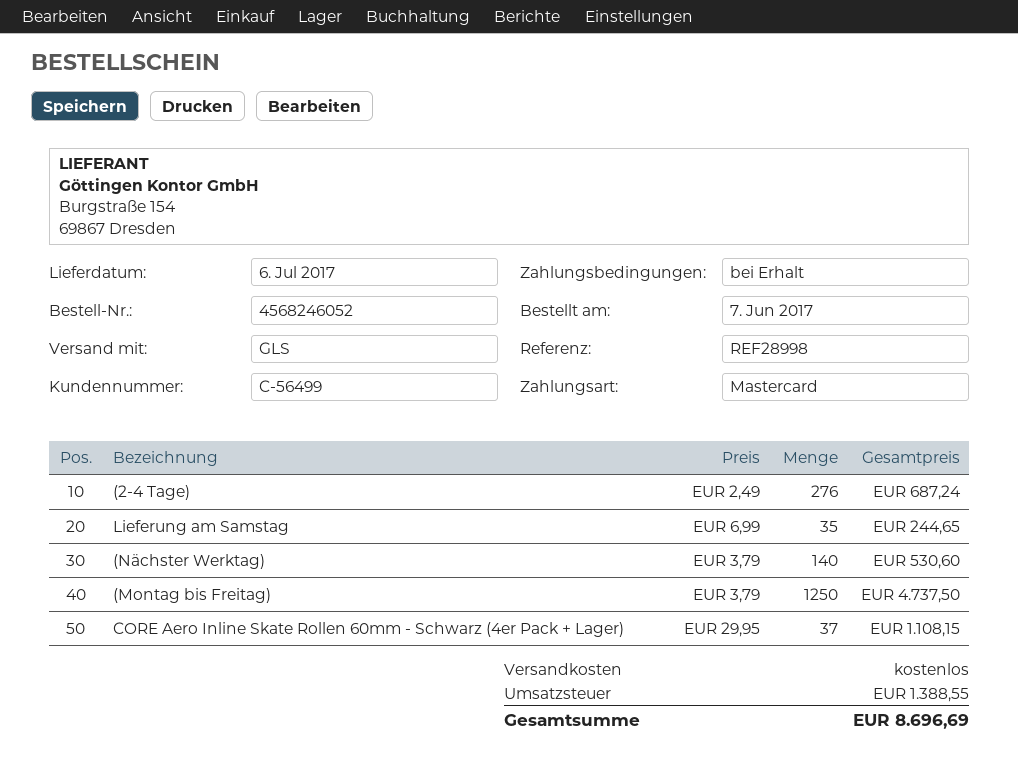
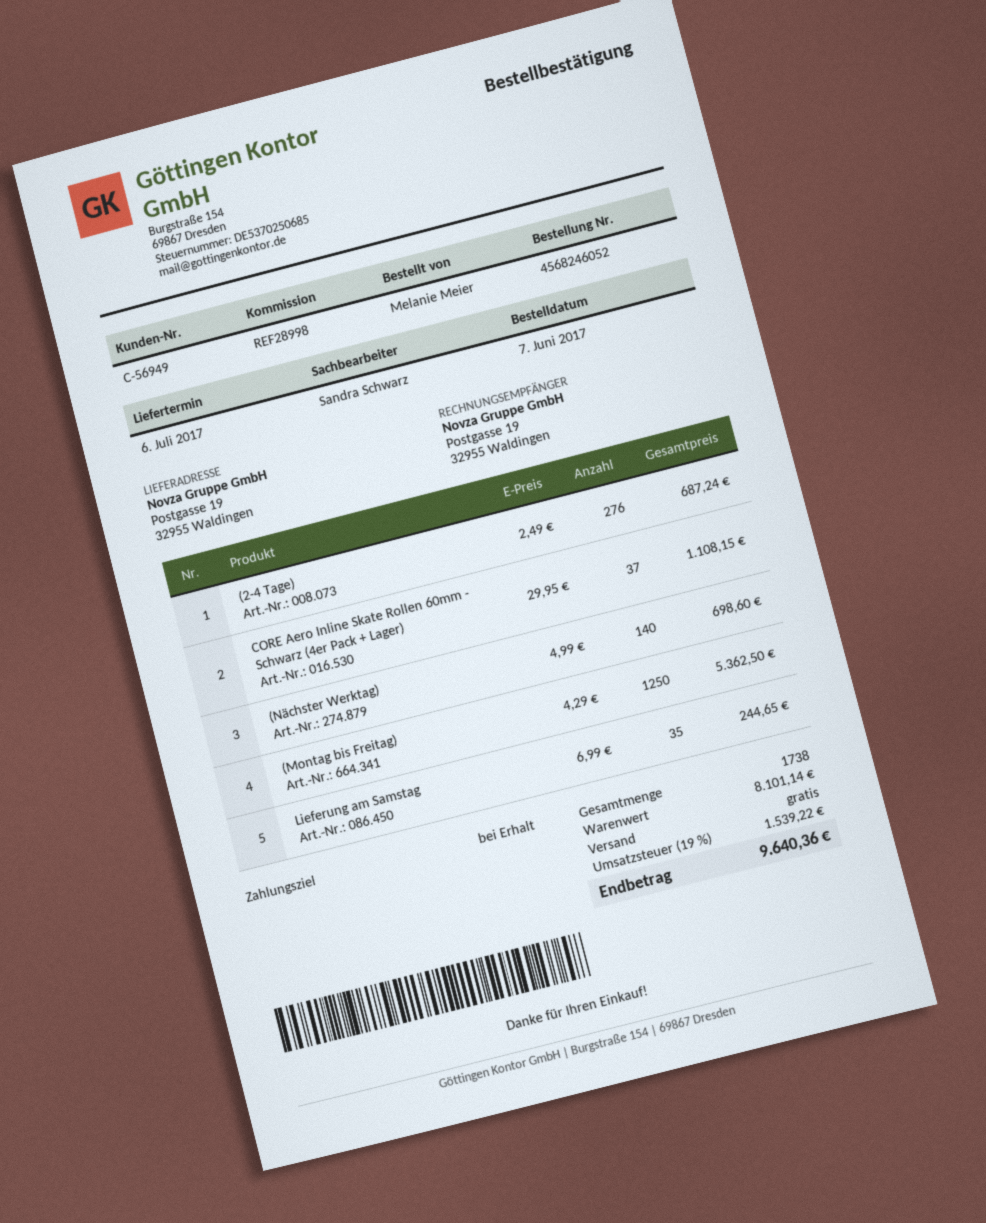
customer number: C-56499 -> C-56949
(Nächster Werktag): 140 x 3.79 = 530.60 -> 140 x 4.99 = 698.60
(Montag bis Freitag): 1250 x 3.79 = 4737.50 -> 1250 x 4.29 = 5362.50
tax: 1388.55 -> 1539.22
total: 8696.69 -> 9640.36

